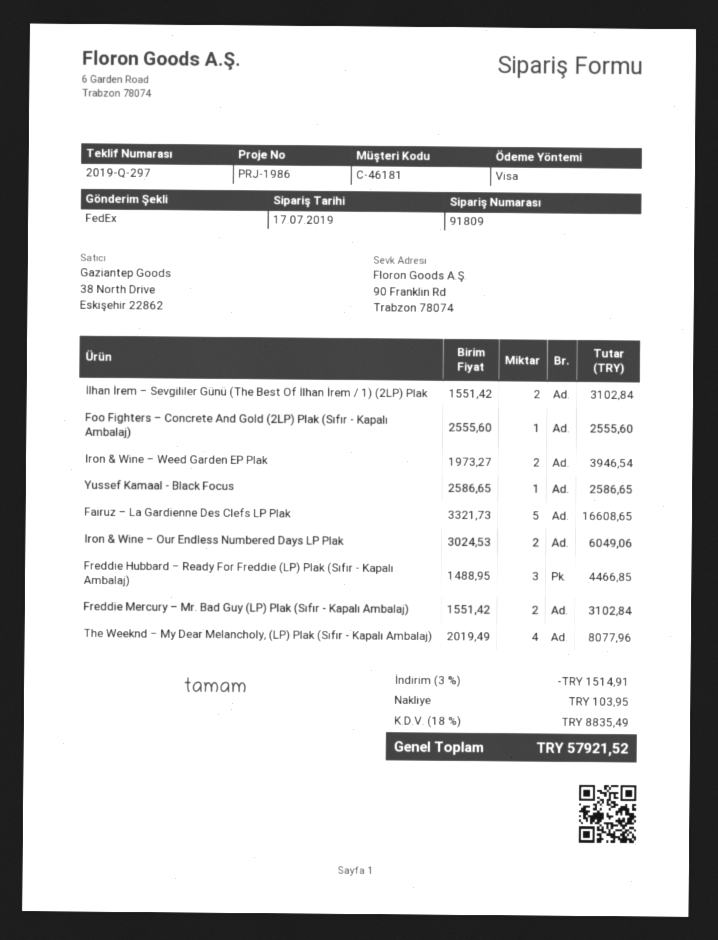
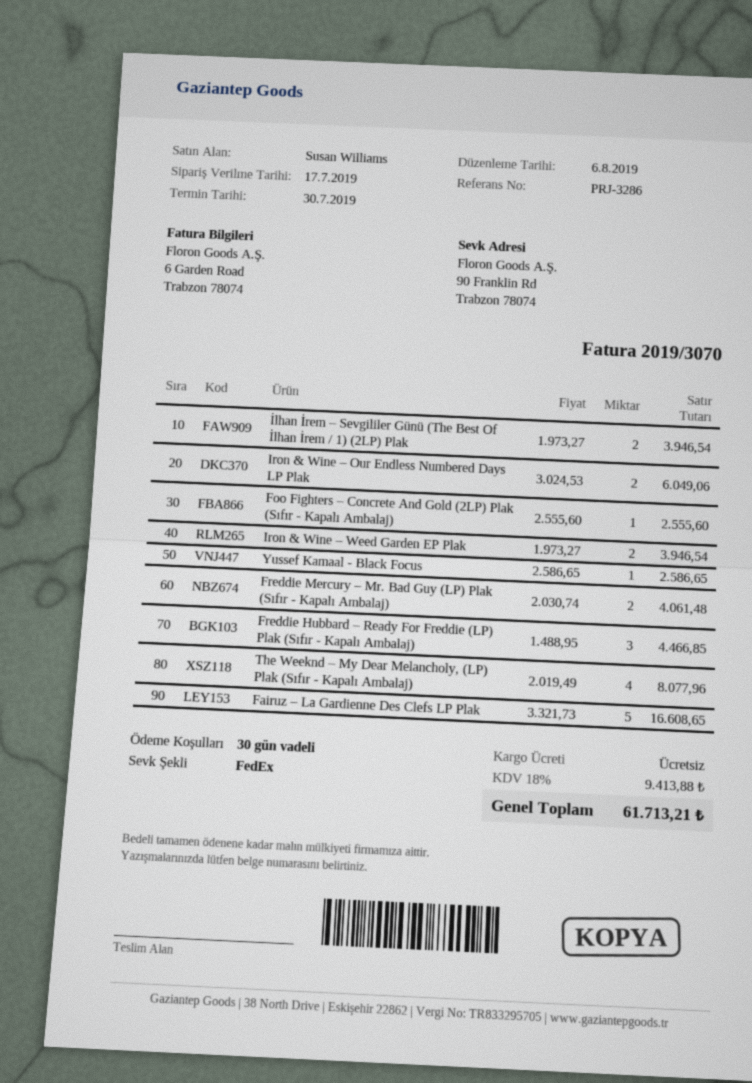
reference: PRJ-1986 -> PRJ-3286
İlhan İrem – Sevgililer Günü (The Best Of İlhan İrem / 1) (2LP) Plak: 2 x 1551.42 = 3102.84 -> 2 x 1973.27 = 3946.54
Freddie Mercury – Mr. Bad Guy (LP) Plak (Sıfır - Kapalı Ambalaj): 2 x 1551.42 = 3102.84 -> 2 x 2030.74 = 4061.48
discount: 3% = 1514.91 -> none
shipping: 103.95 -> 0.00
tax: 18% = 8835.49 -> 18% = 9413.88
total: 57921.52 -> 61713.21

